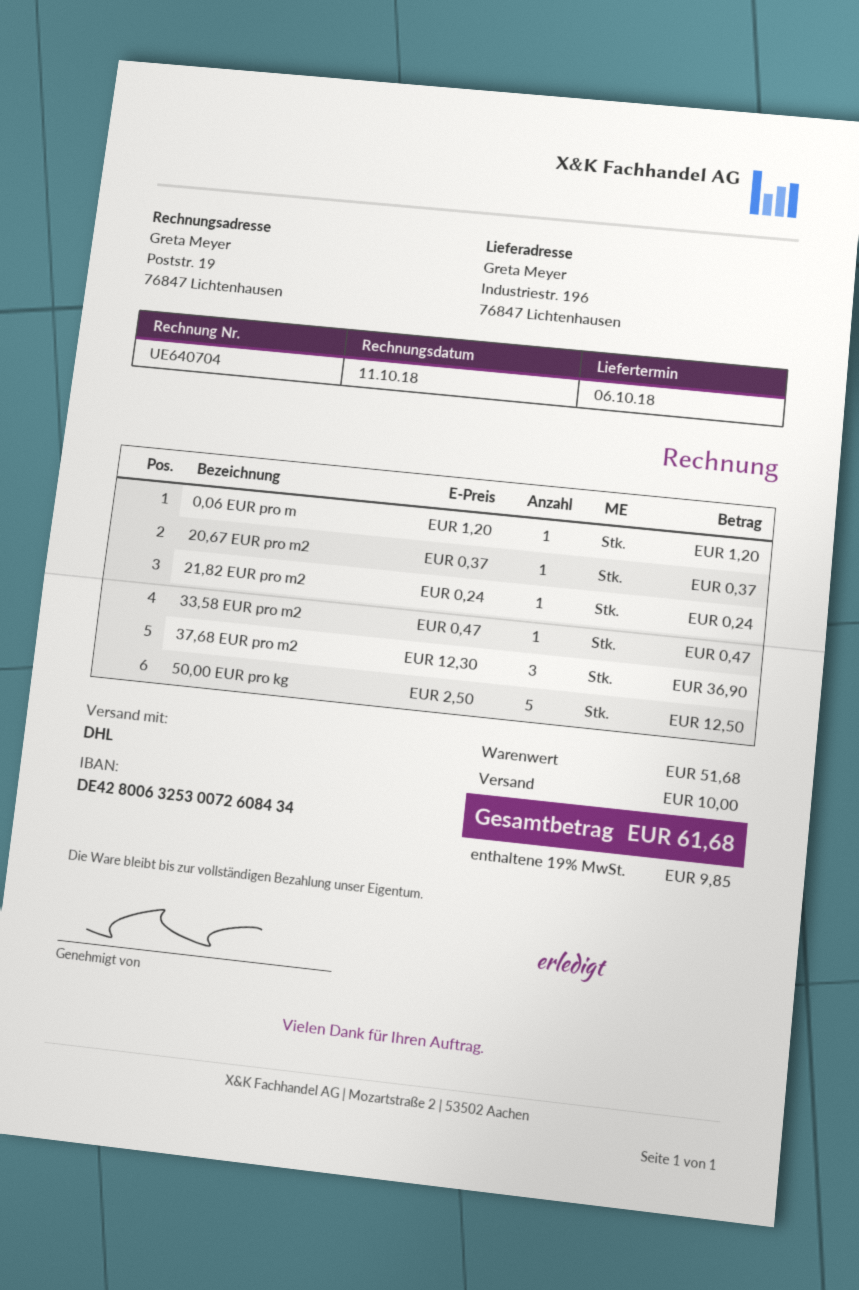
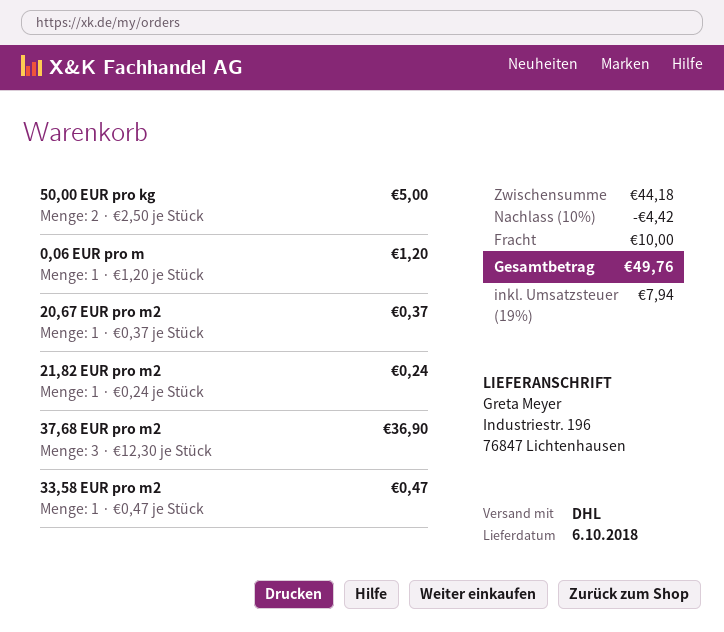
50,00 EUR pro kg: 5 x 2.50 = 12.50 -> 2 x 2.50 = 5.00
subtotal: 51.68 -> 44.18
discount: none -> 10% = 4.42
tax: 19% = 9.85 -> 19% = 7.94
total: 61.68 -> 49.76

